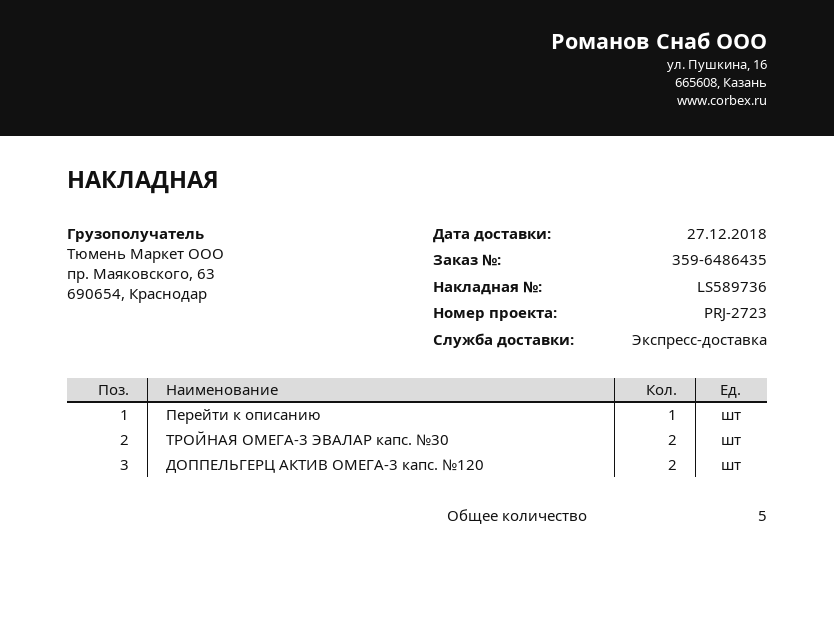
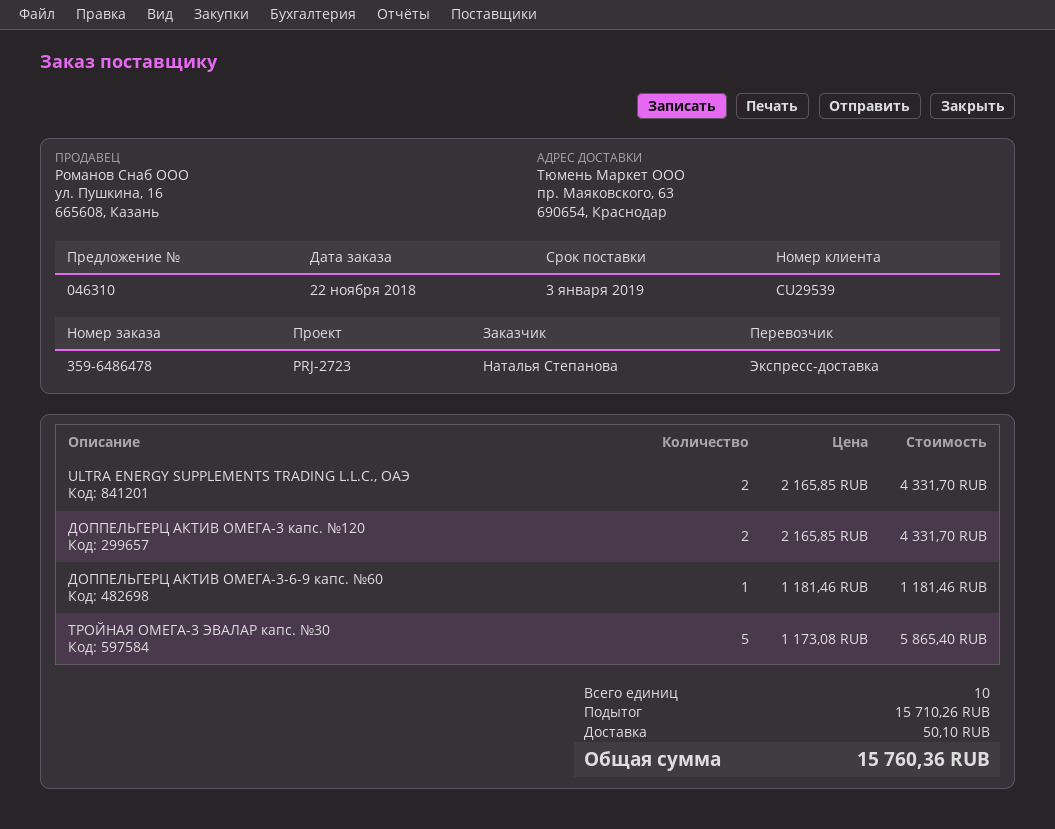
order number: 359-6486435 -> 359-6486478
delivery date: 2018-12-27 -> 2019-01-03
Перейти к описанию: 1 -> none
ТРОЙНАЯ ОМЕГА-3 ЭВАЛАР капс. №30: 2 -> 5
ULTRA ENERGY SUPPLEMENTS TRADING L.L.C., ОАЭ: none -> 2
ДОППЕЛЬГЕРЦ АКТИВ ОМЕГА-3-6-9 капс. №60: none -> 1
total quantity: 5 -> 10

